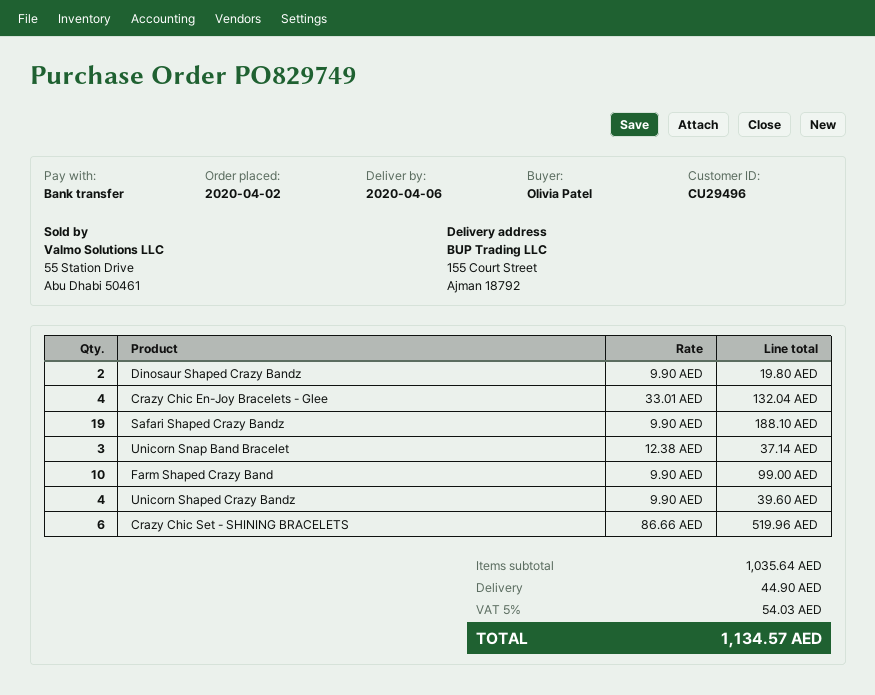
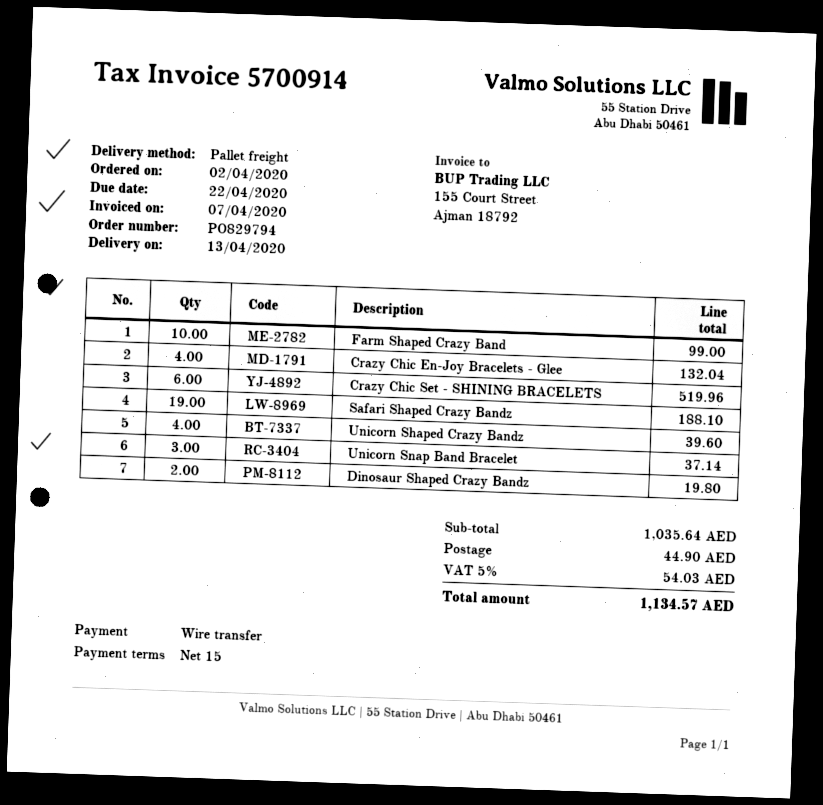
order number: PO829749 -> PO829794
delivery date: 2020-04-06 -> 2020-04-13

